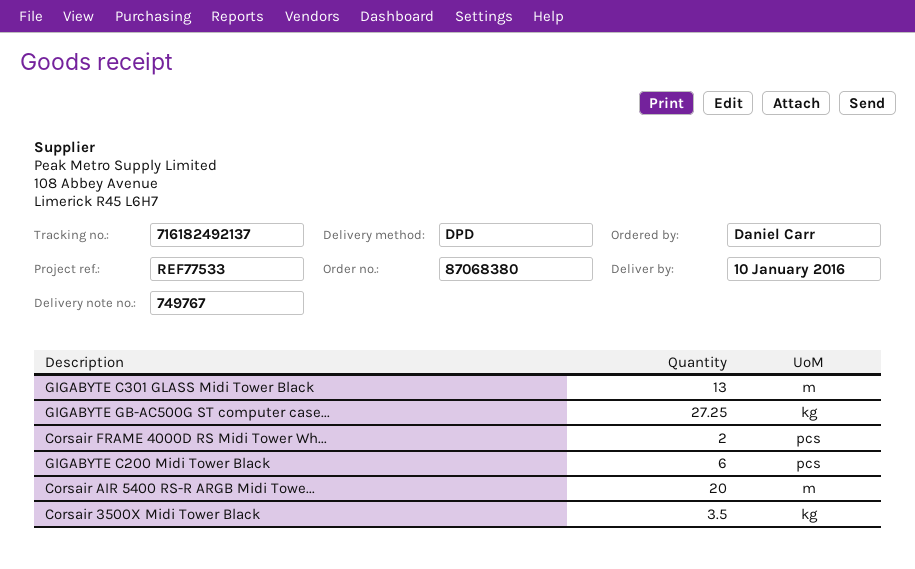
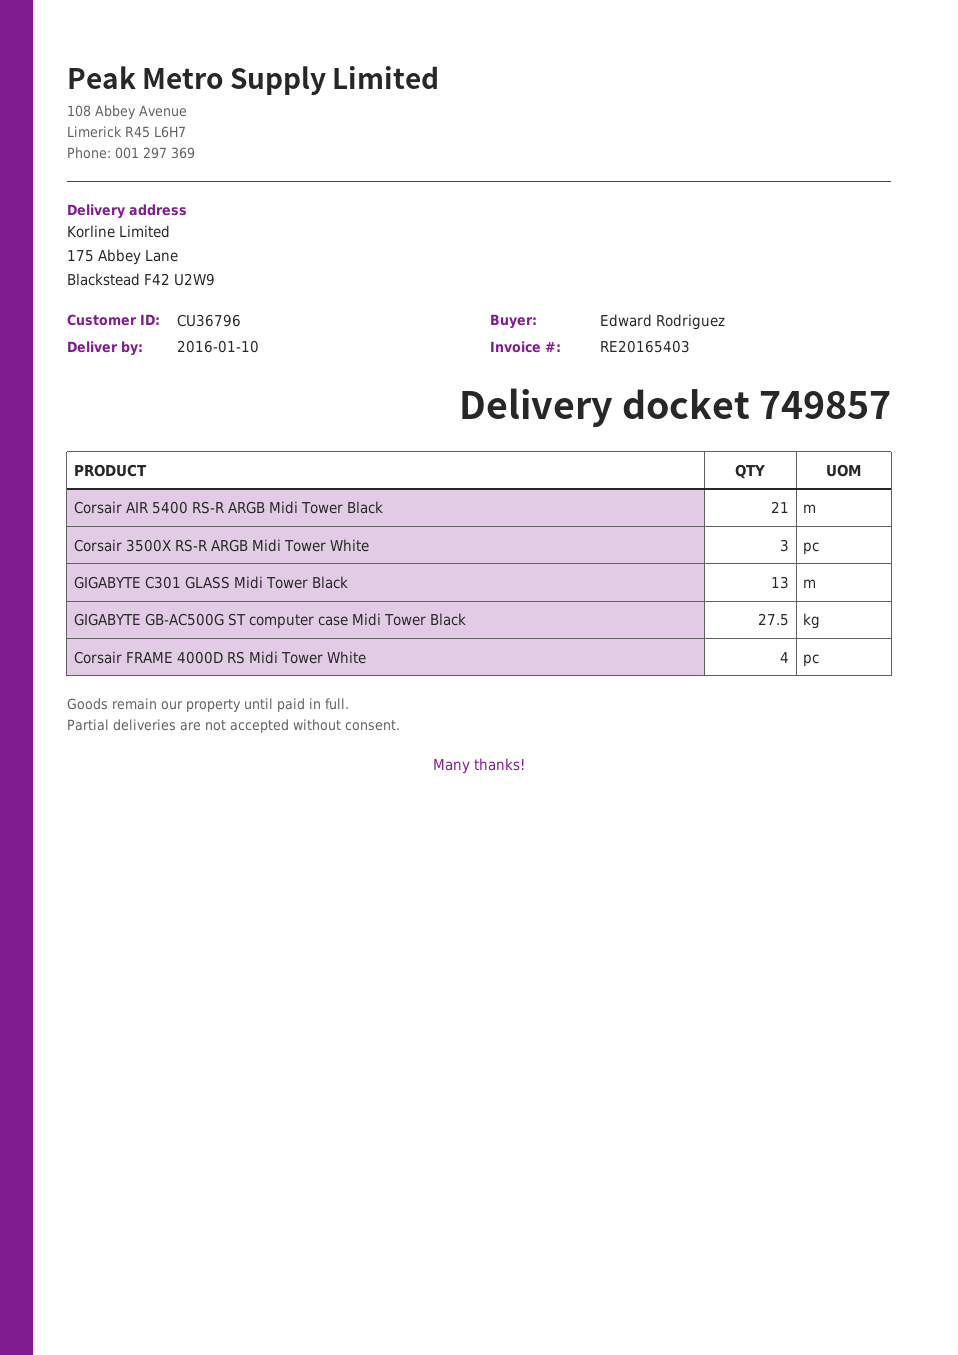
delivery note number: 749767 -> 749857
ordered by: Daniel Carr -> Edward Rodriguez
GIGABYTE GB-AC500G ST computer case...: 27.25 -> 27.5
Corsair FRAME 4000D RS Midi Tower Wh...: 2 -> 4
GIGABYTE C200 Midi Tower Black: 6 -> none
Corsair AIR 5400 RS-R ARGB Midi Towe...: 20 -> 21
Corsair 3500X Midi Tower Black: 3.5 -> none
Corsair 3500X RS-R ARGB Midi Tower White: none -> 3

